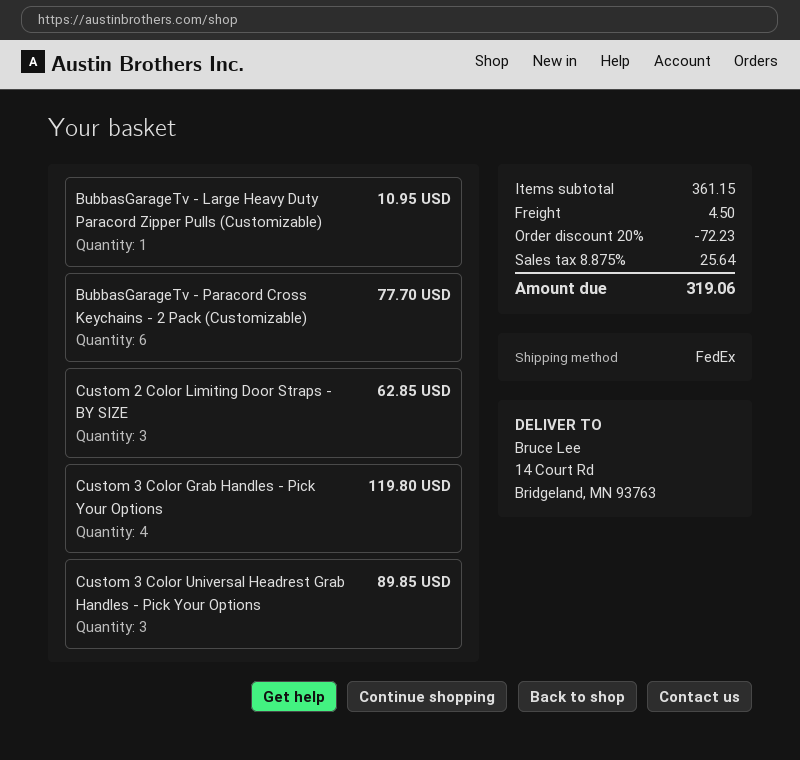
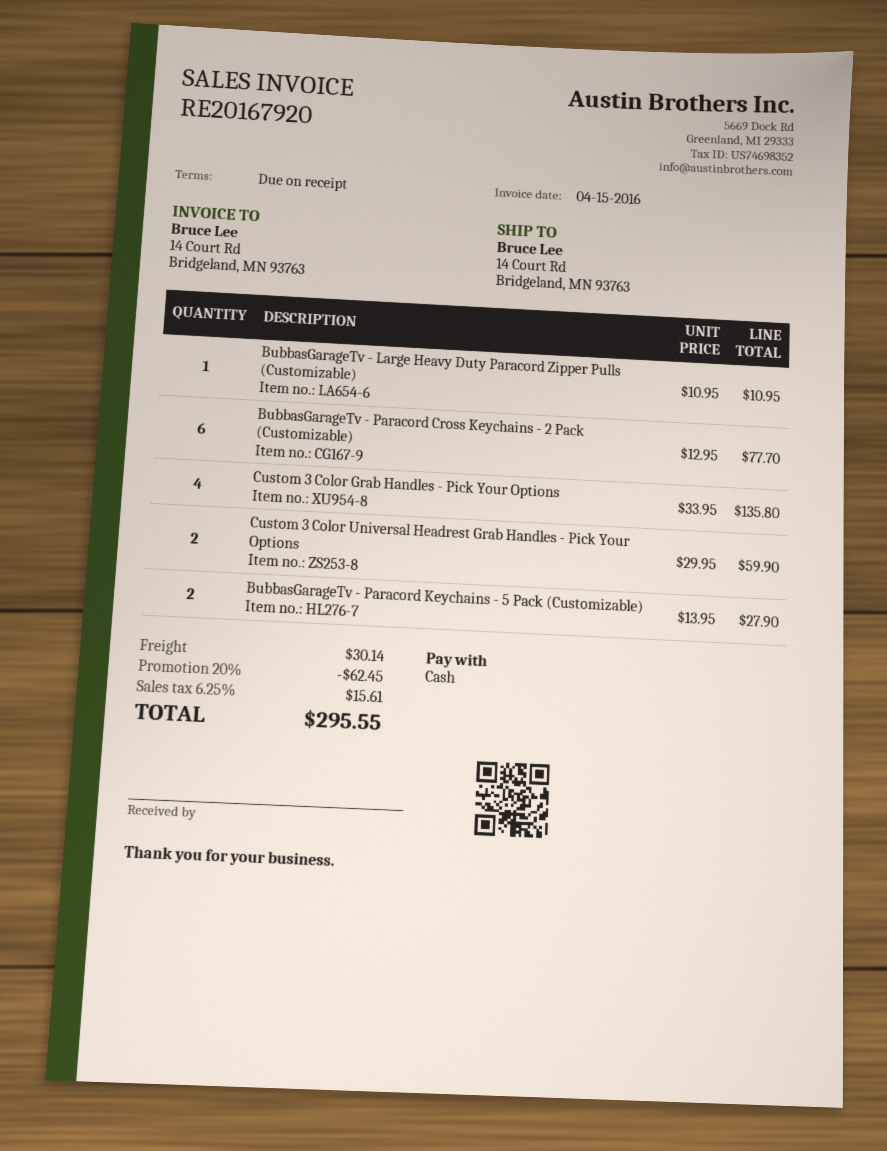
Custom 2 Color Limiting Door Straps - BY SIZE: 3 for 62.85 -> none
Custom 3 Color Grab Handles - Pick Your Options: 4 for 119.80 -> 4 for 135.80
Custom 3 Color Universal Headrest Grab Handles - Pick Your Options: 3 for 89.85 -> 2 for 59.90
BubbasGarageTv - Paracord Keychains - 5 Pack (Customizable): none -> 2 for 27.90
discount: 20% = 72.23 -> 20% = 62.45
shipping: 4.50 -> 30.14
tax: 8.875% = 25.64 -> 6.25% = 15.61
total: 319.06 -> 295.55

